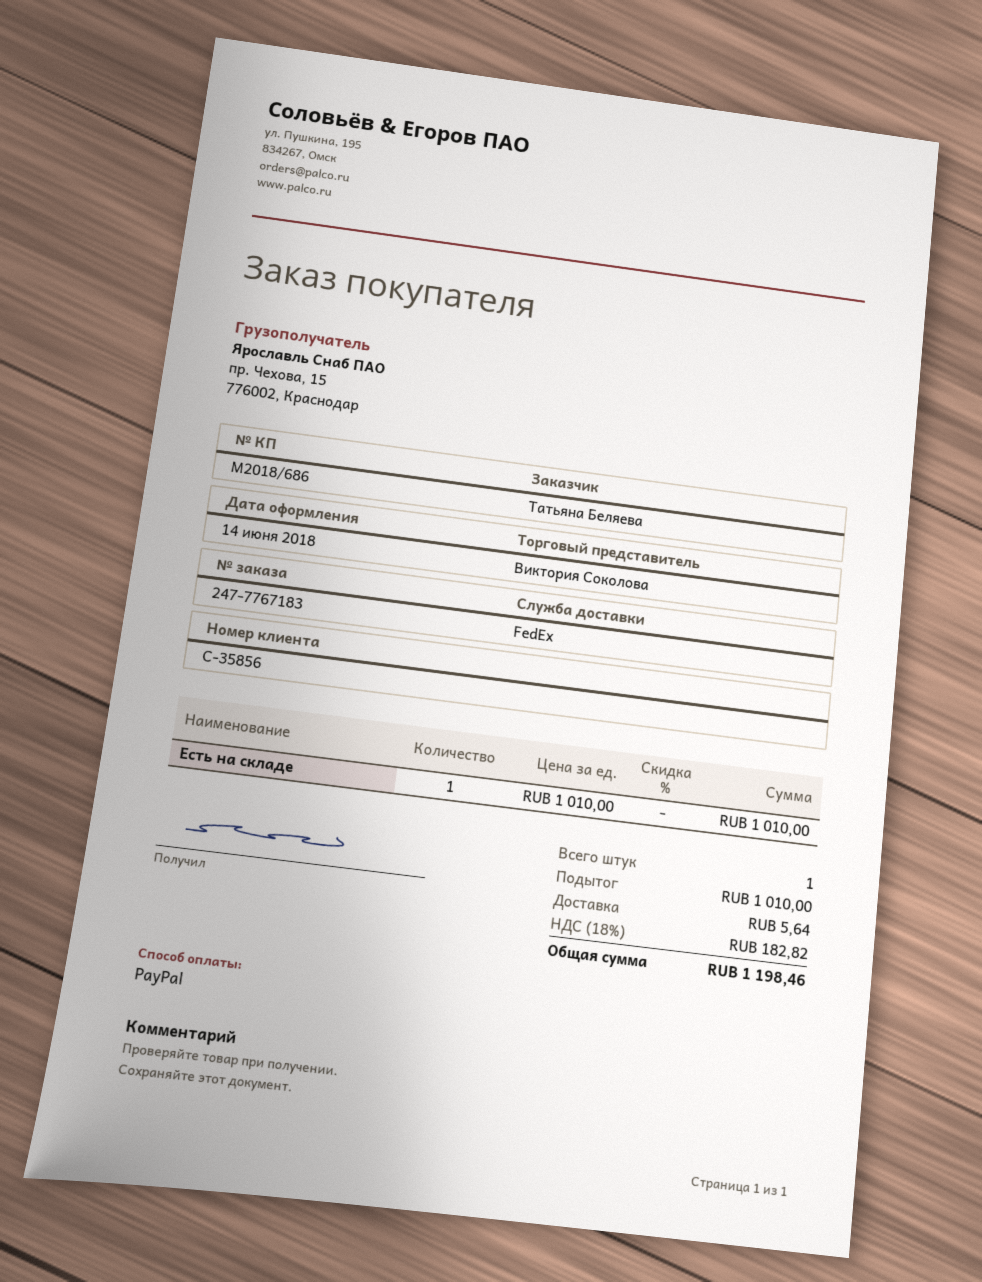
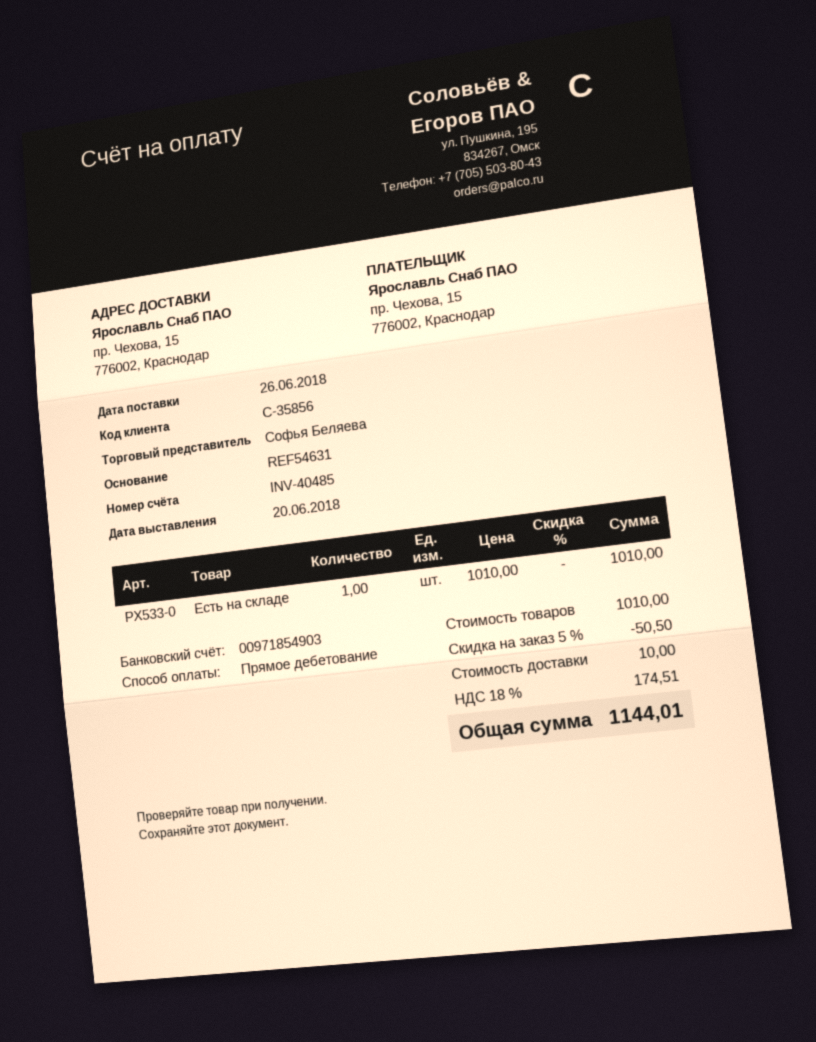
sales rep: Виктория Соколова -> Софья Беляева
payment method: PayPal -> direct debit
discount: none -> 5% = 50.50
shipping: 5.64 -> 10.00
tax: 18% = 182.82 -> 18% = 174.51
total: 1198.46 -> 1144.01

